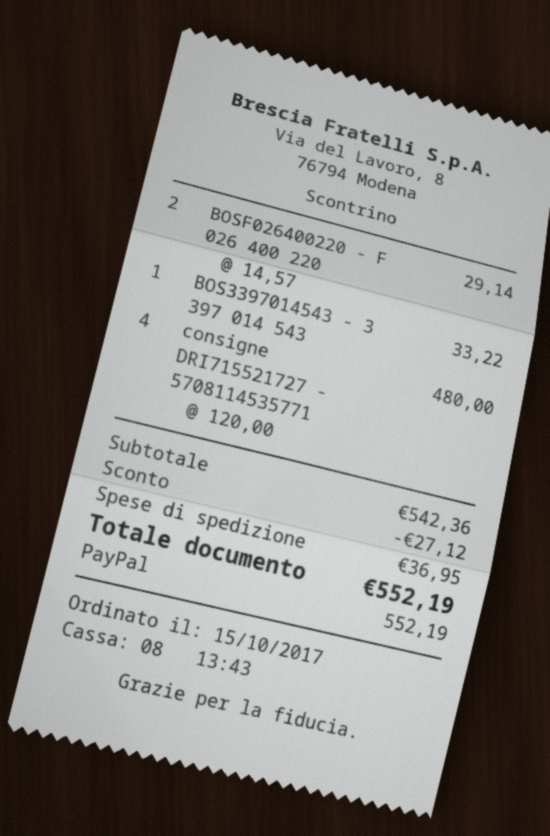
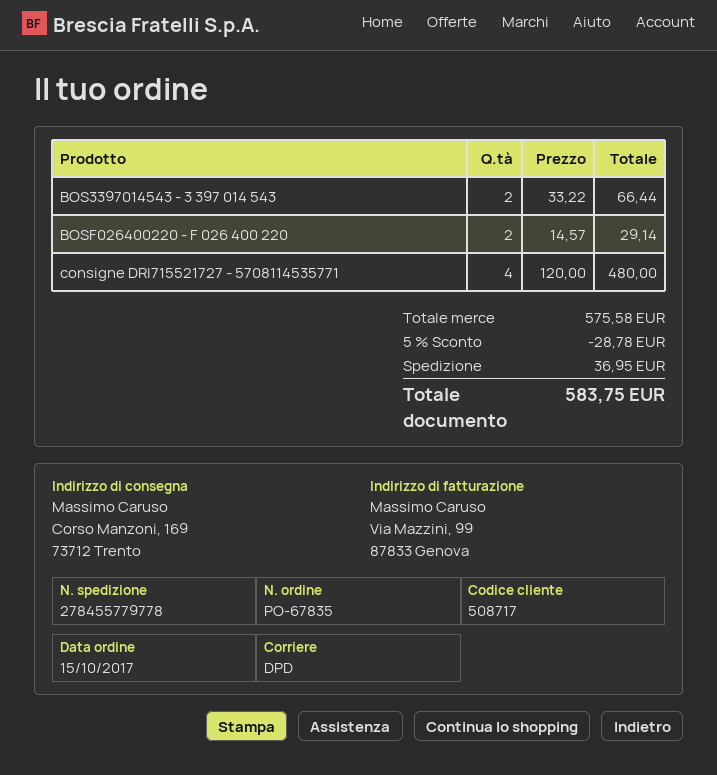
BOS3397014543 - 3 397 014 543: 1 x 33.22 = 33.22 -> 2 x 33.22 = 66.44
subtotal: 542.36 -> 575.58
discount: 27.12 -> 28.78
total: 552.19 -> 583.75

